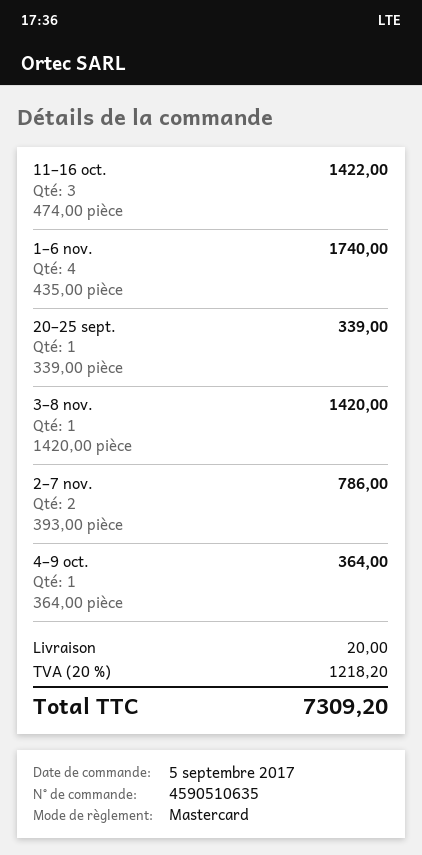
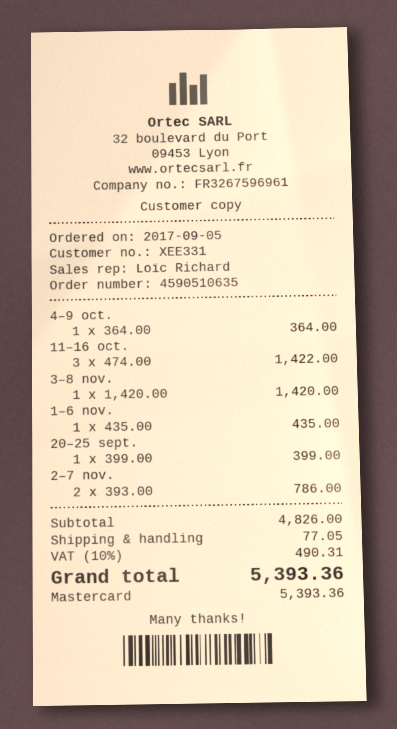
1–6 nov.: 4 x 435.00 = 1740.00 -> 1 x 435.00 = 435.00
20–25 sept.: 1 x 339.00 = 339.00 -> 1 x 399.00 = 399.00
shipping: 20.00 -> 77.05
tax: 20% = 1218.20 -> 10% = 490.31
total: 7309.20 -> 5393.36

